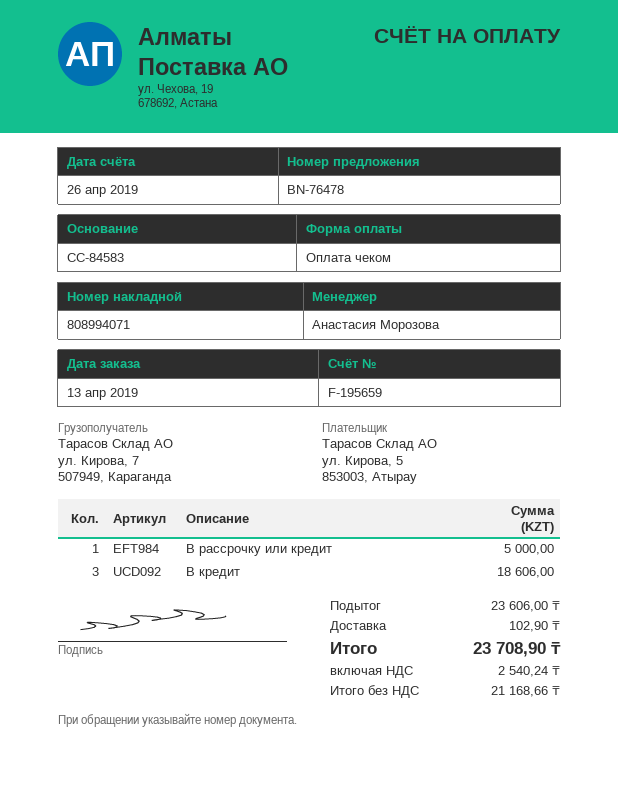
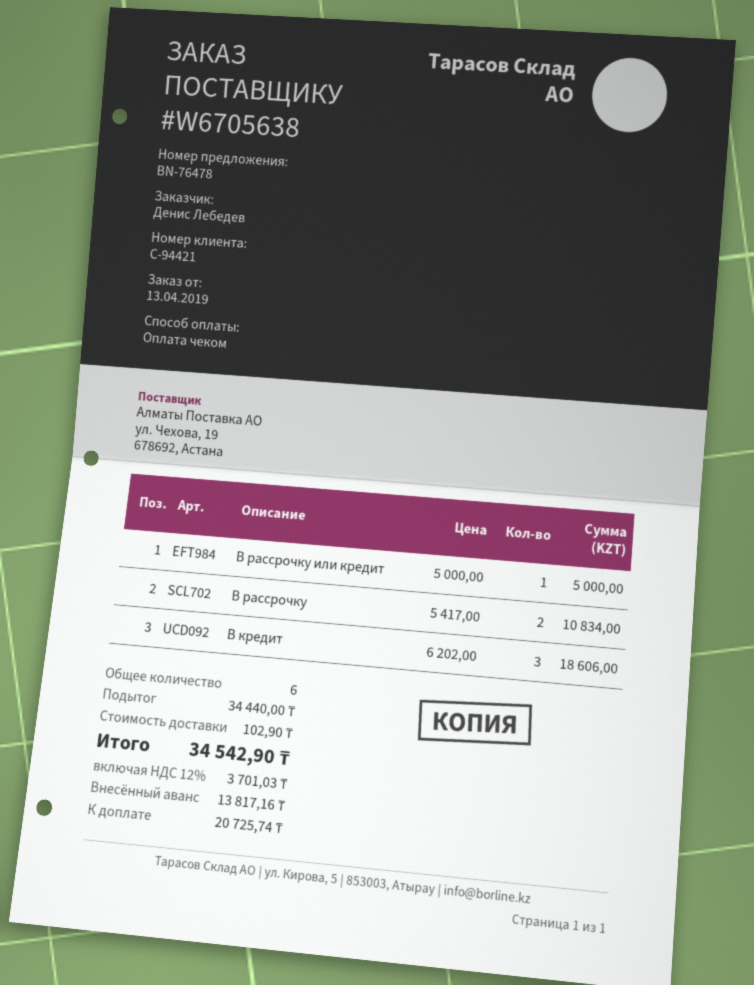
В рассрочку: none -> 2 for 10834.00
subtotal: 23606.00 -> 34440.00
tax: 2540.24 -> 3701.03
total: 23708.90 -> 34542.90

